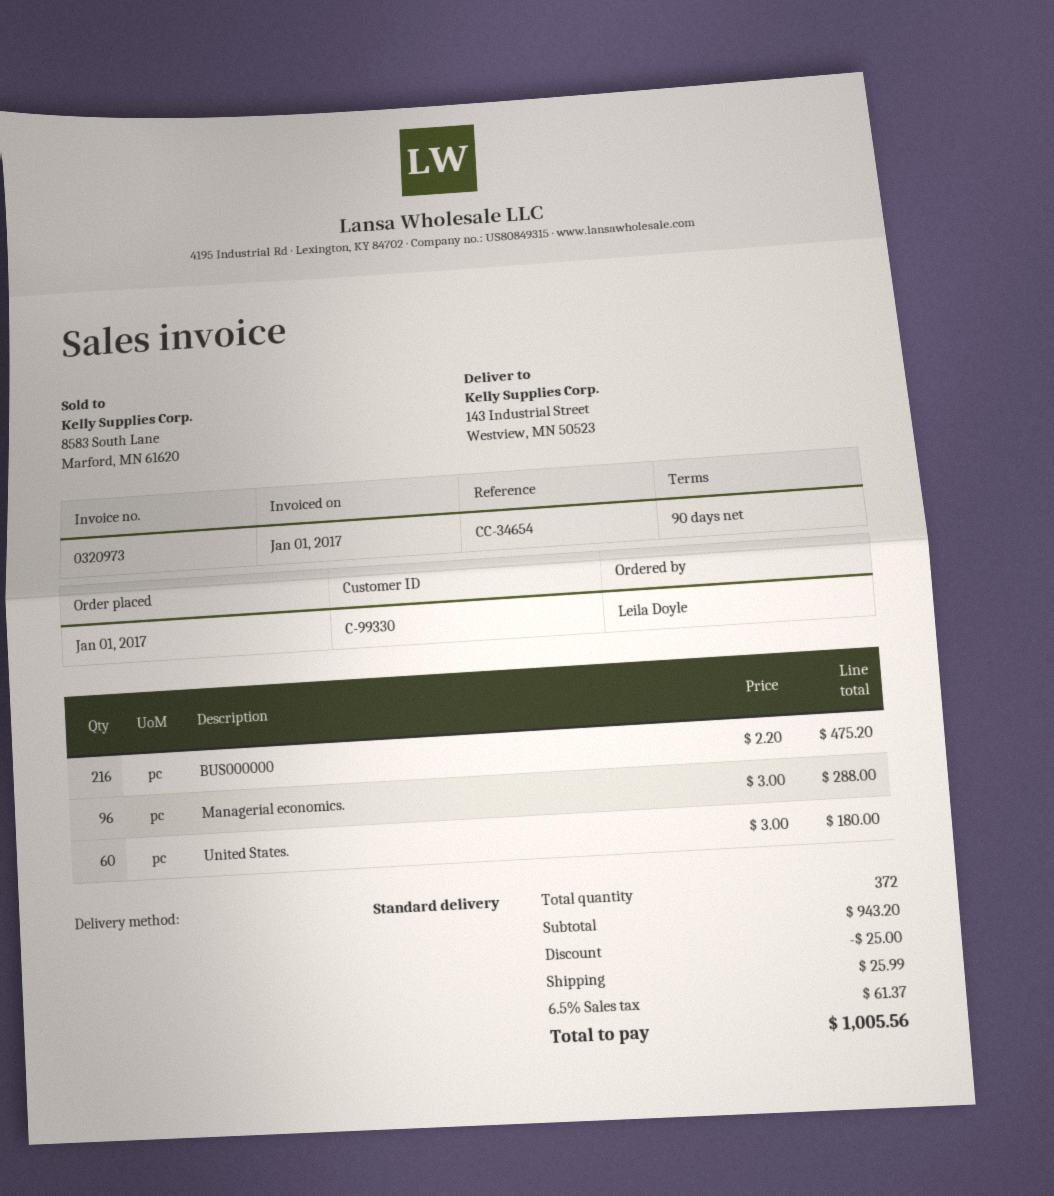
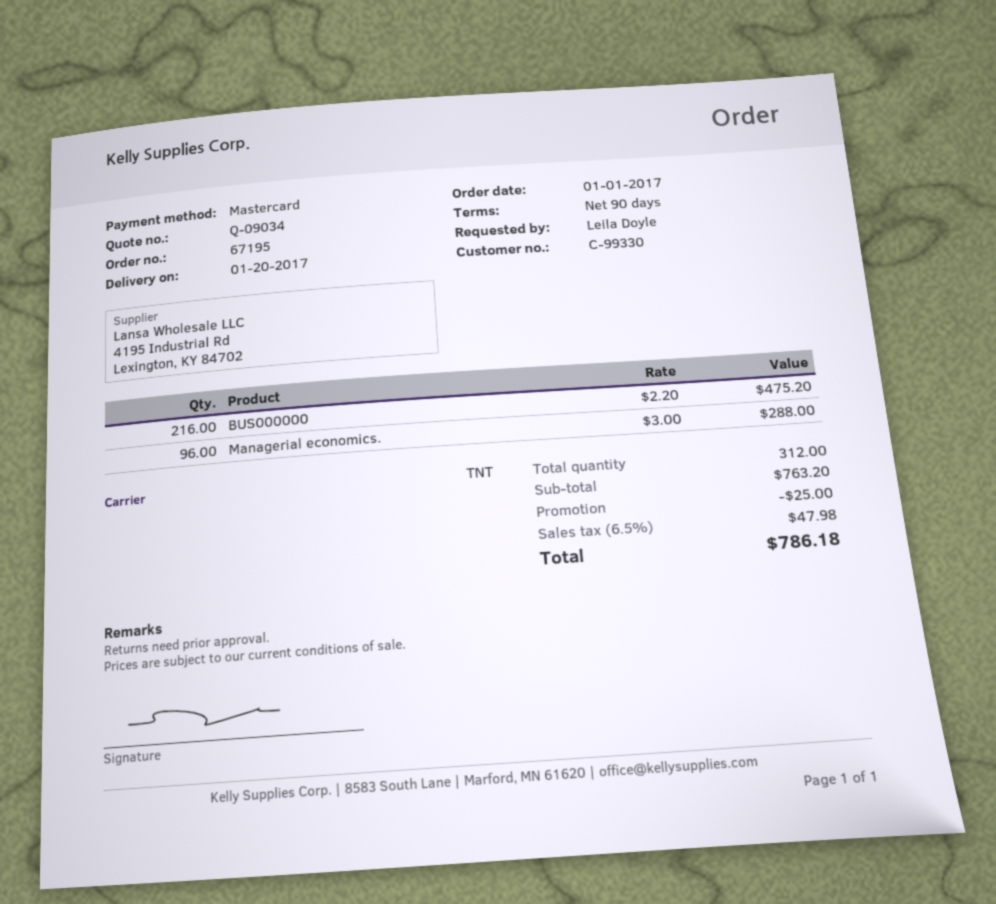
shipping method: standard -> TNT
United States.: 60 x 3.00 = 180.00 -> none
total quantity: 372 -> 312
subtotal: 943.20 -> 763.20
shipping: 25.99 -> none
tax: 6.5% = 61.37 -> 6.5% = 47.98
total: 1005.56 -> 786.18

